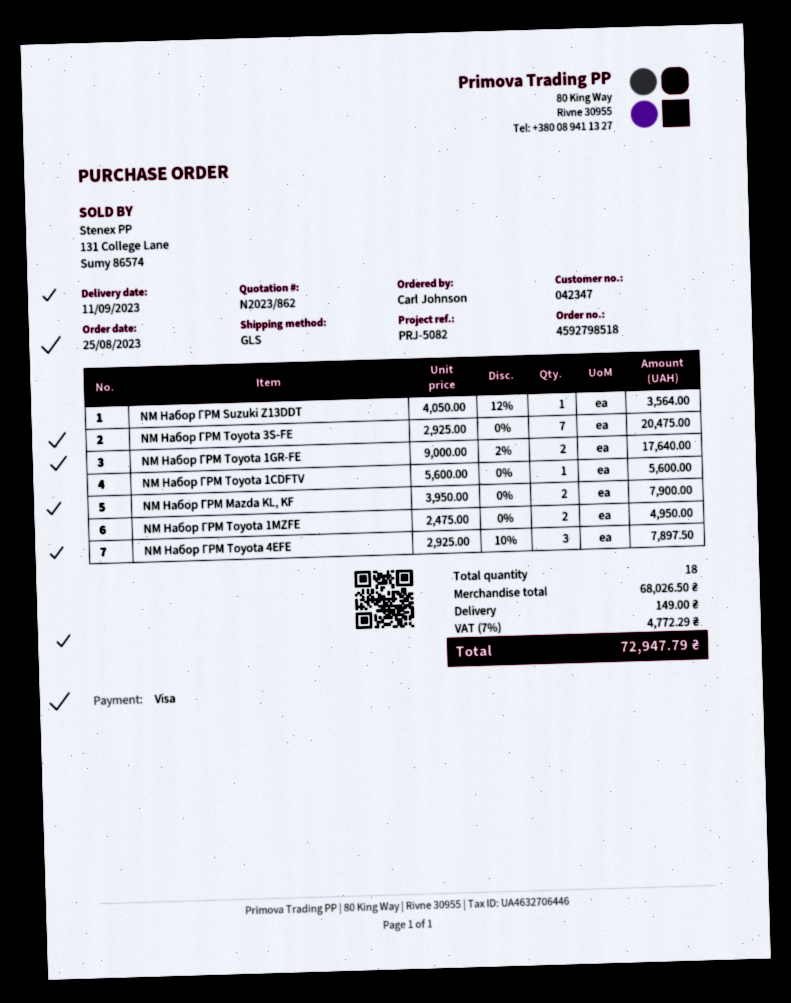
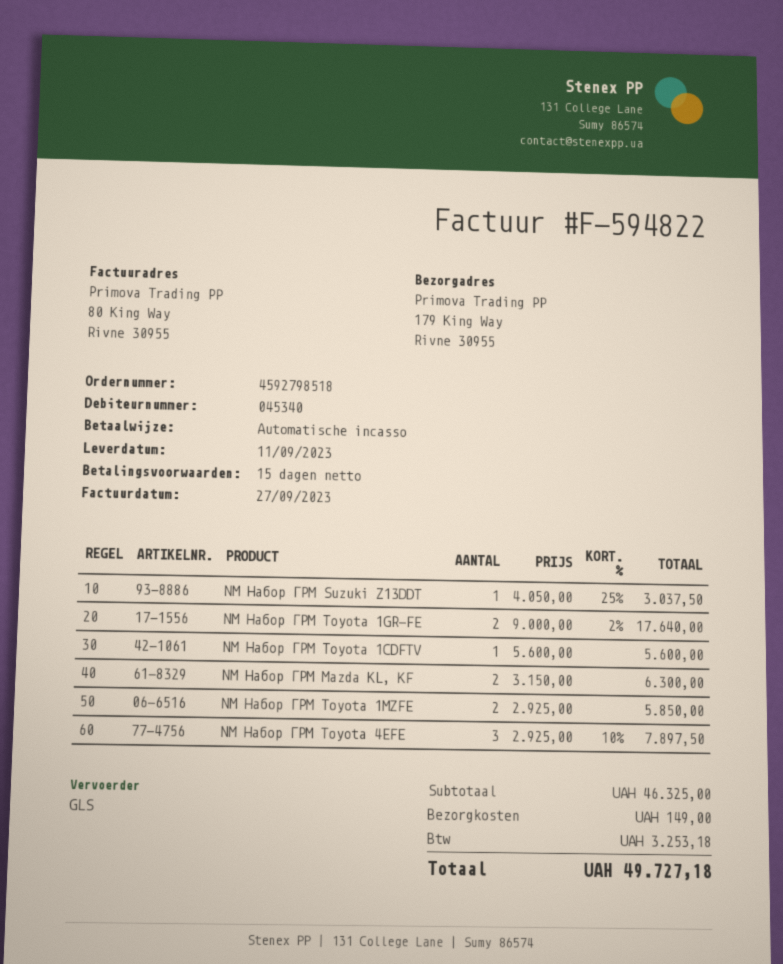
customer number: 042347 -> 045340
payment method: Visa -> direct debit
NM Набор ГРМ Suzuki Z13DDT: 1 x 4050.00 - 12% = 3564.00 -> 1 x 4050.00 - 25% = 3037.50
NM Набор ГРМ Toyota 3S-FE: 7 x 2925.00 = 20475.00 -> none
NM Набор ГРМ Mazda KL, KF: 2 x 3950.00 = 7900.00 -> 2 x 3150.00 = 6300.00
NM Набор ГРМ Toyota 1MZFE: 2 x 2475.00 = 4950.00 -> 2 x 2925.00 = 5850.00
subtotal: 68026.50 -> 46325.00
tax: 4772.29 -> 3253.18
total: 72947.79 -> 49727.18

